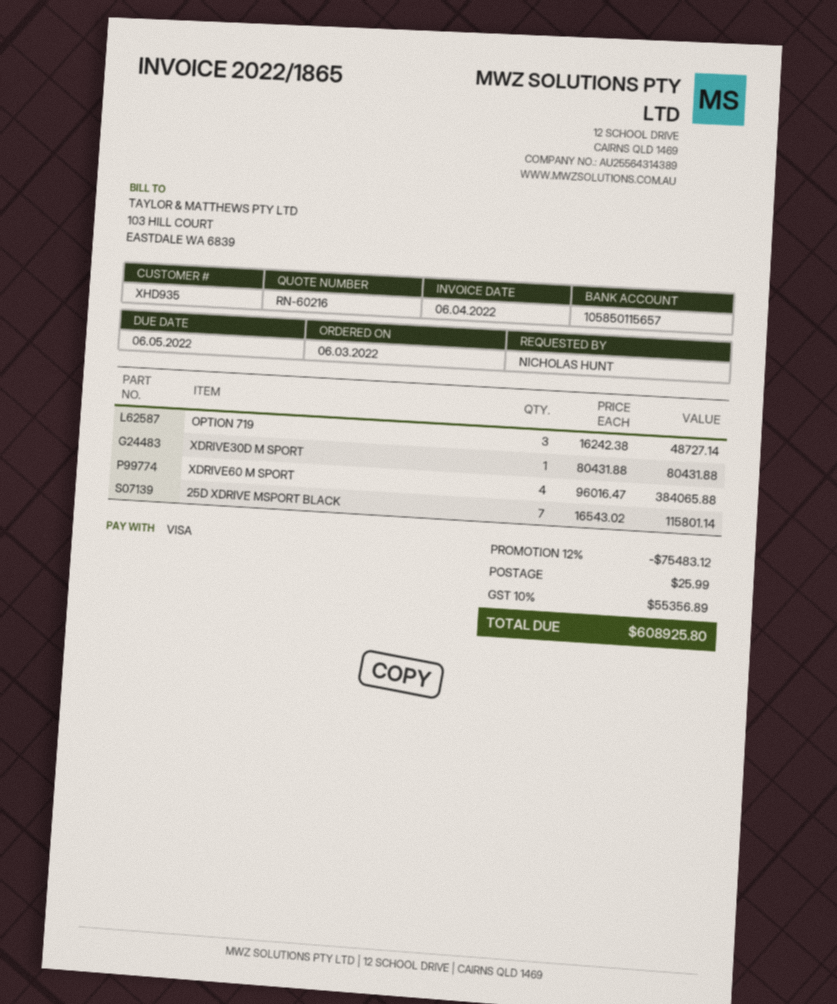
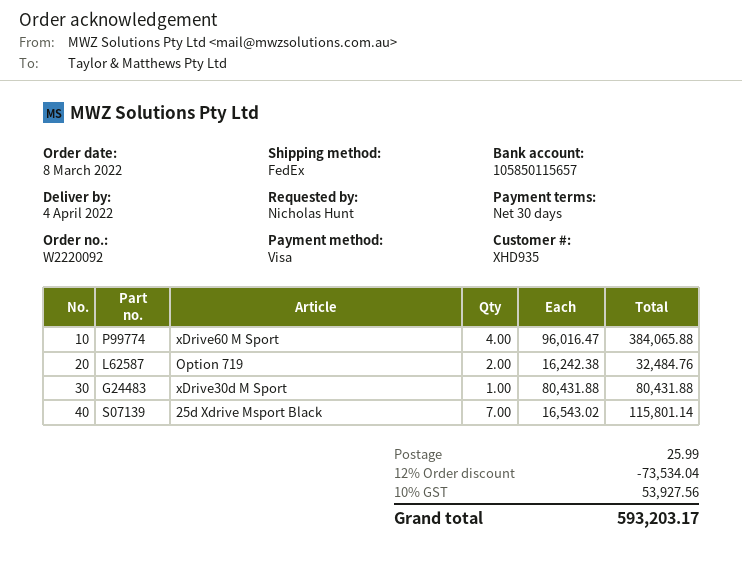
order date: 2022-03-06 -> 2022-03-08
OPTION 719: 3 x 16242.38 = 48727.14 -> 2 x 16242.38 = 32484.76
discount: 12% = 75483.12 -> 12% = 73534.04
tax: 10% = 55356.89 -> 10% = 53927.56
total: 608925.80 -> 593203.17

